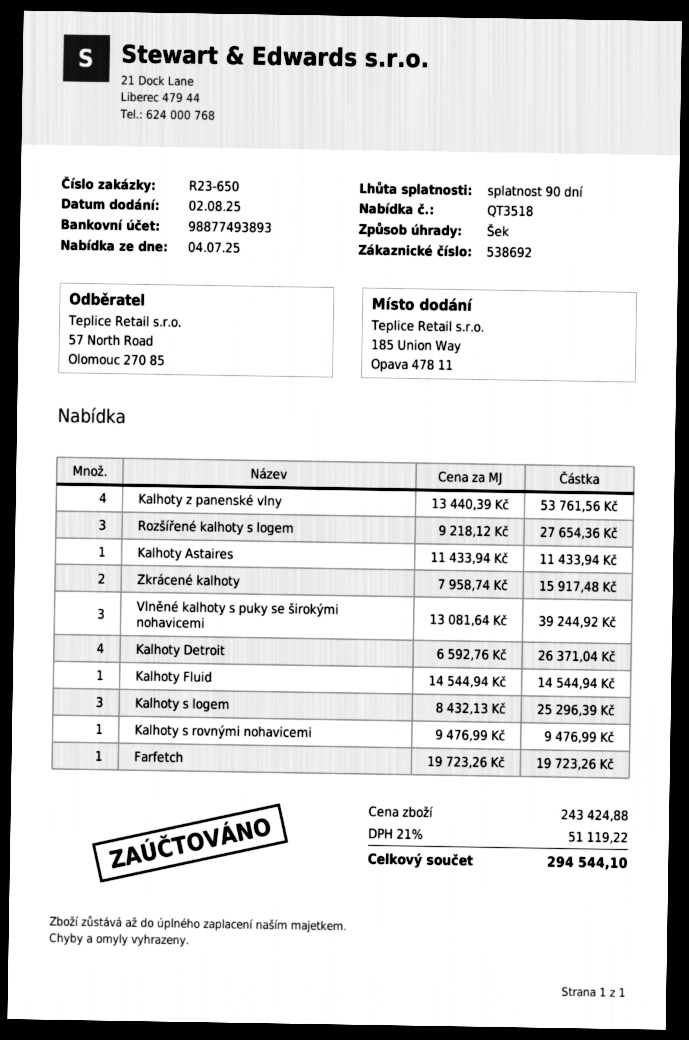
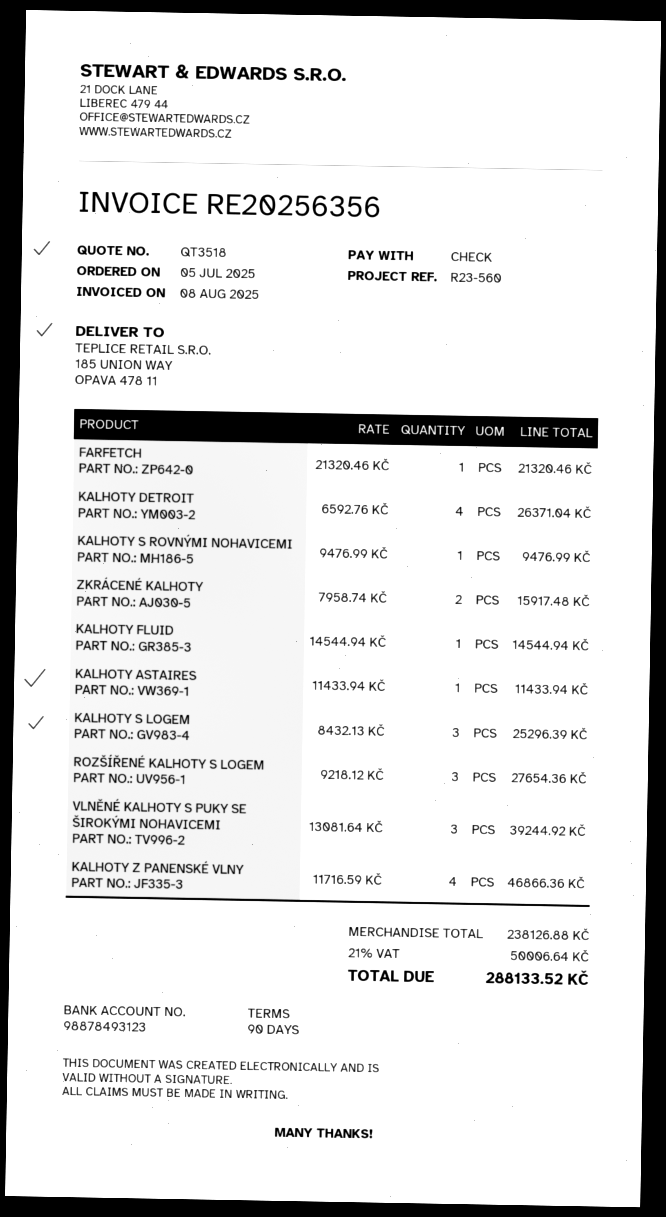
reference: R23-650 -> R23-560
bank account: 98877493893 -> 98878493123
Kalhoty z panenské vlny: 4 x 13440.39 = 53761.56 -> 4 x 11716.59 = 46866.36
Farfetch: 1 x 19723.26 = 19723.26 -> 1 x 21320.46 = 21320.46
subtotal: 243424.88 -> 238126.88
tax: 21% = 51119.22 -> 21% = 50006.64
total: 294544.10 -> 288133.52

